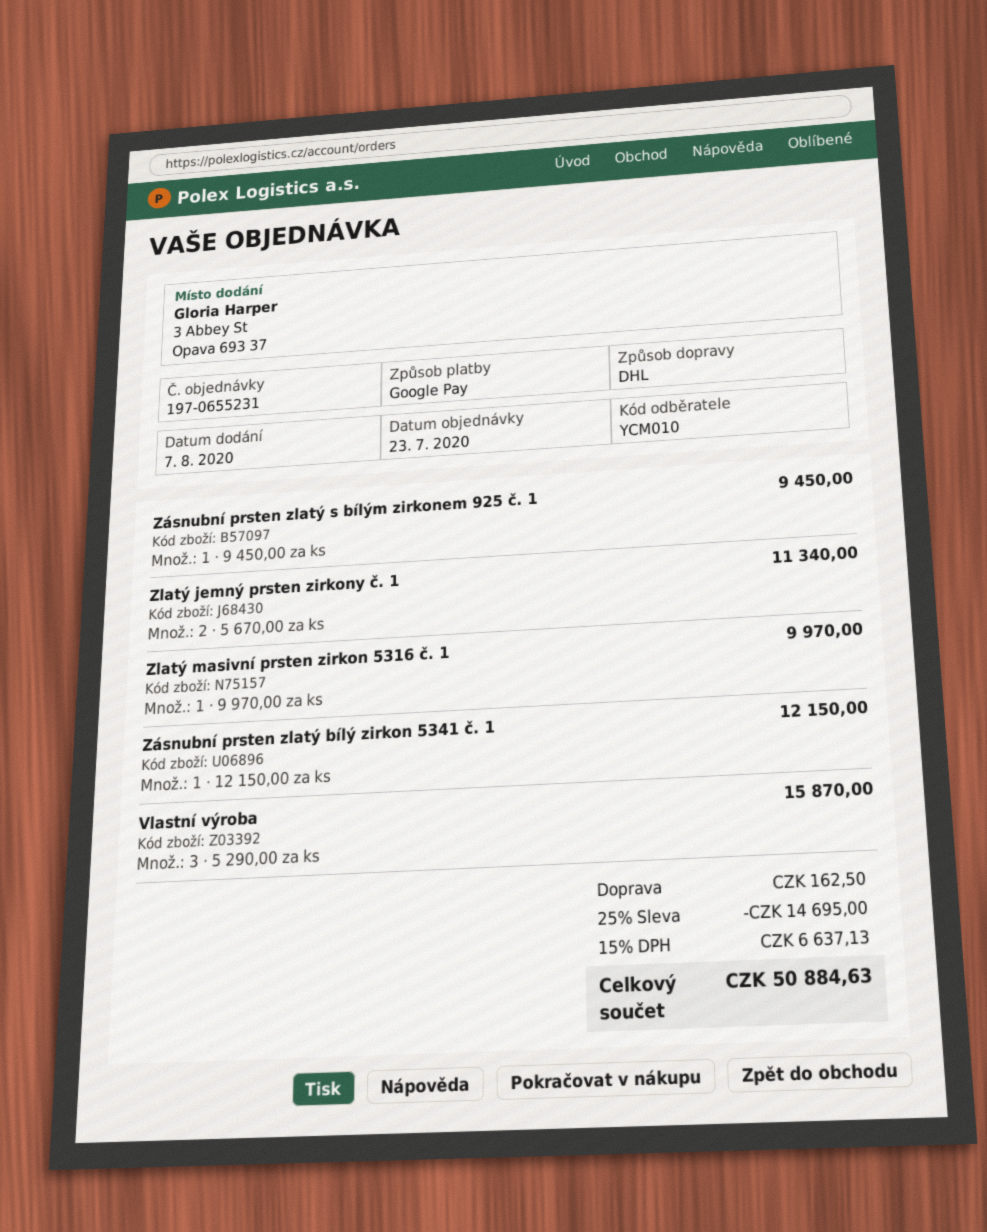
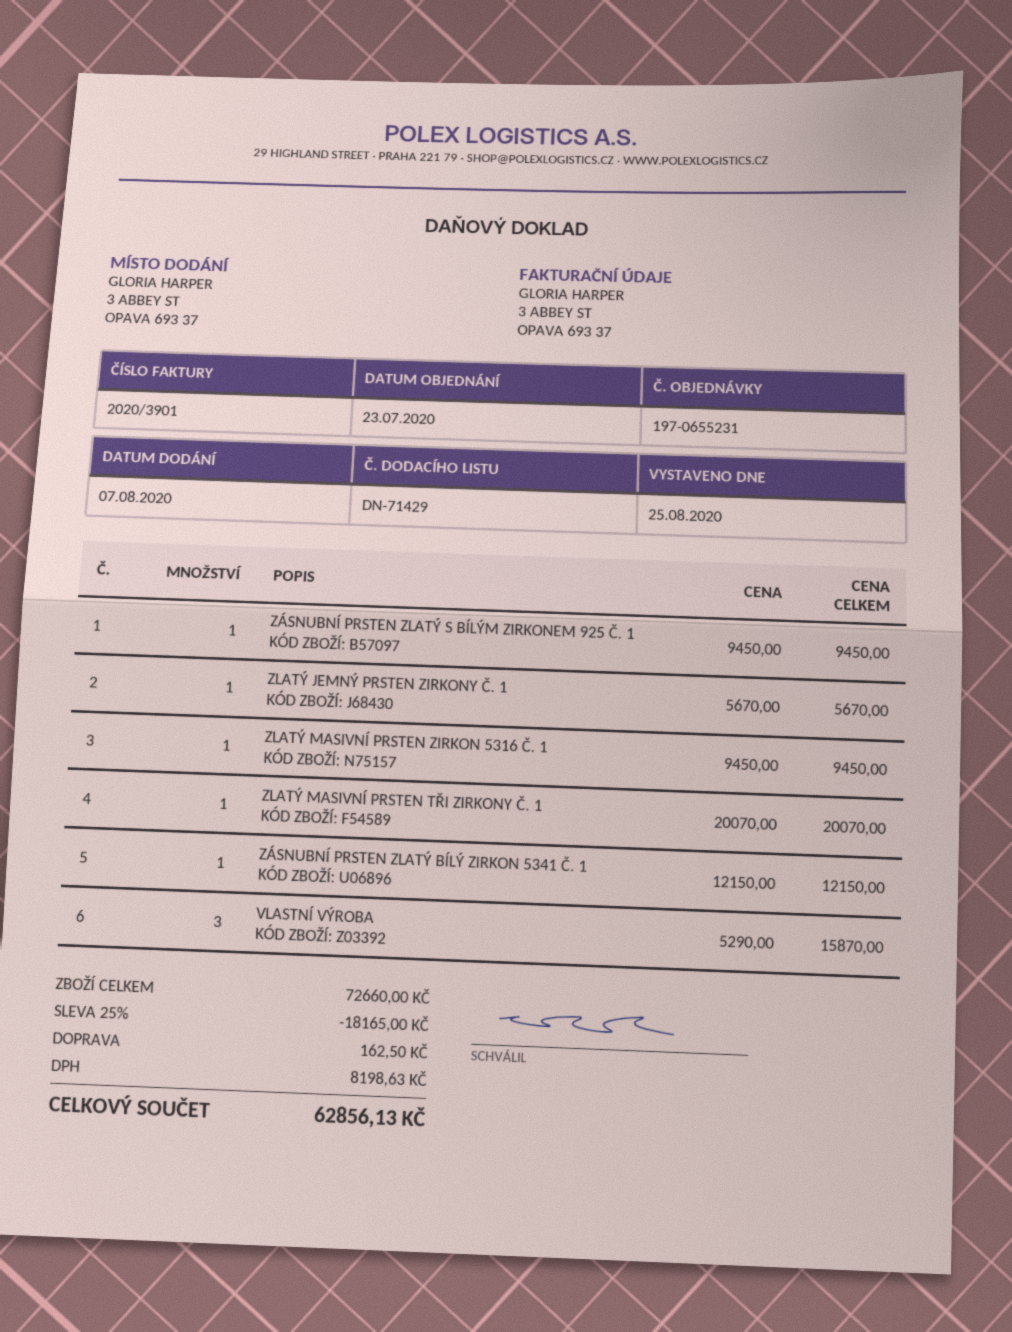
Zlatý jemný prsten zirkony č. 1: 2 x 5670.00 = 11340.00 -> 1 x 5670.00 = 5670.00
Zlatý masivní prsten zirkon 5316 č. 1: 1 x 9970.00 = 9970.00 -> 1 x 9450.00 = 9450.00
ZLATÝ MASIVNÍ PRSTEN TŘI ZIRKONY Č. 1: none -> 1 x 20070.00 = 20070.00
discount: 25% = 14695.00 -> 25% = 18165.00
tax: 6637.13 -> 8198.63
total: 50884.63 -> 62856.13

